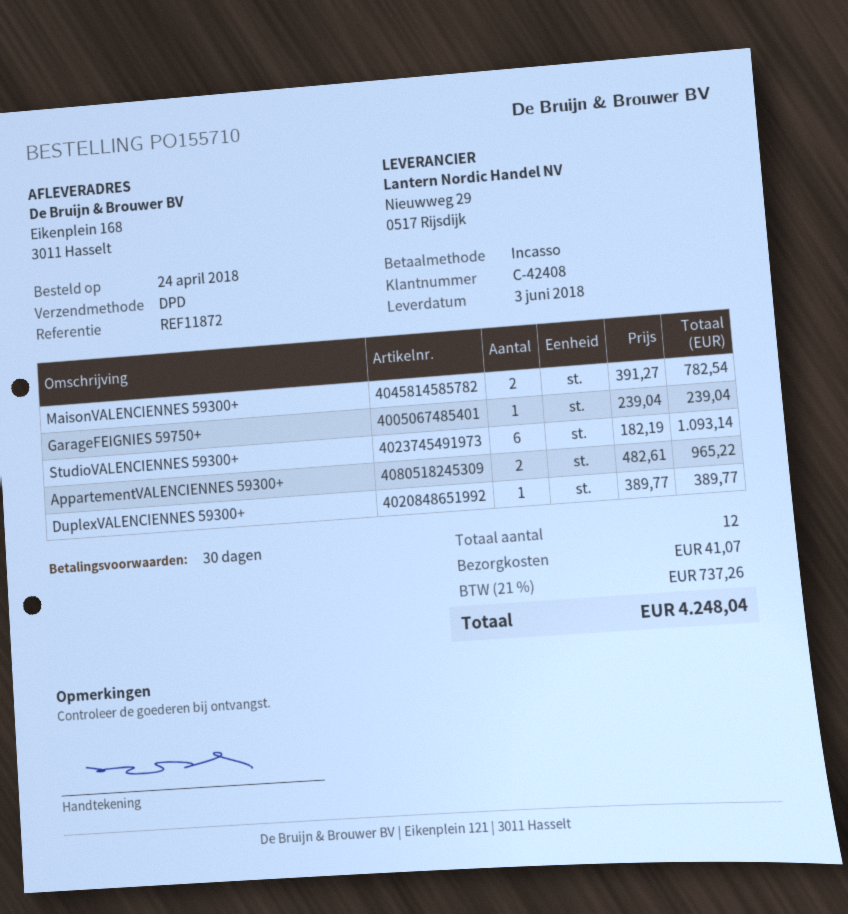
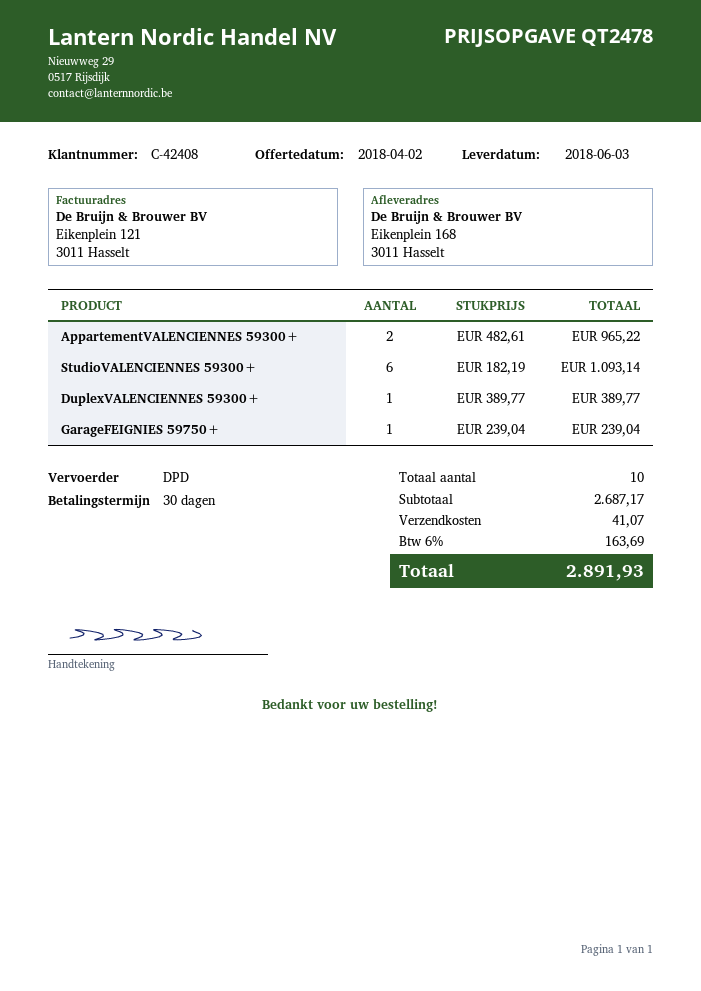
MaisonVALENCIENNES 59300+: 2 x 391.27 = 782.54 -> none
total quantity: 12 -> 10
tax: 21% = 737.26 -> 6% = 163.69
total: 4248.04 -> 2891.93

